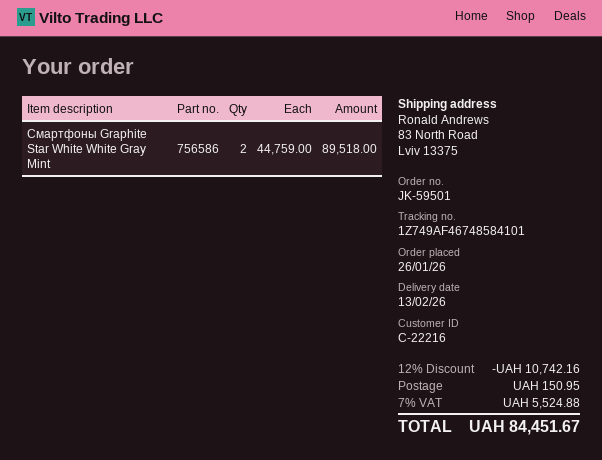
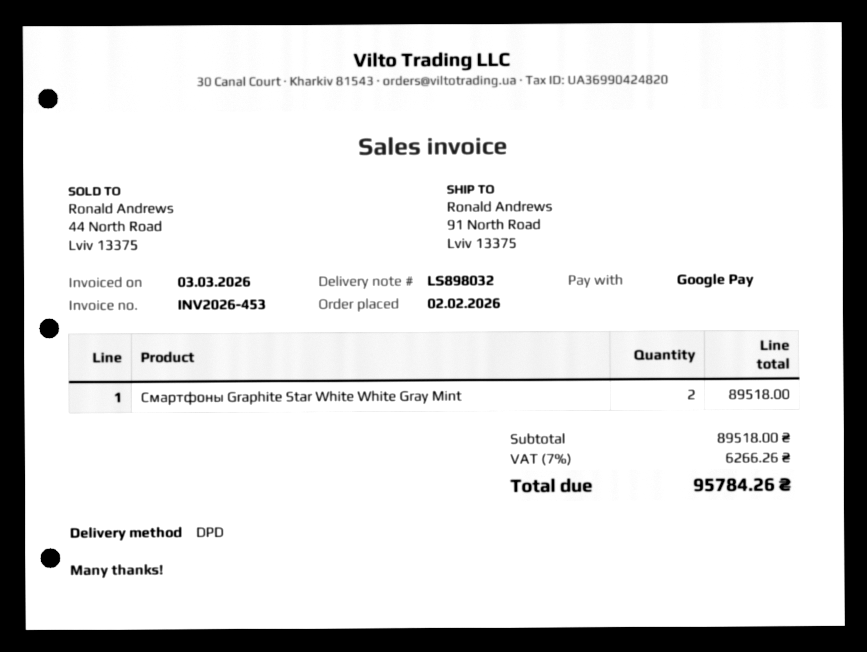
order date: 2026-01-26 -> 2026-02-02
ship to: 83 North Road, Lviv 13375 -> 91 North Road, Lviv 13375
discount: 12% = 10742.16 -> none
shipping: 150.95 -> none
tax: 7% = 5524.88 -> 7% = 6266.26
total: 84451.67 -> 95784.26

